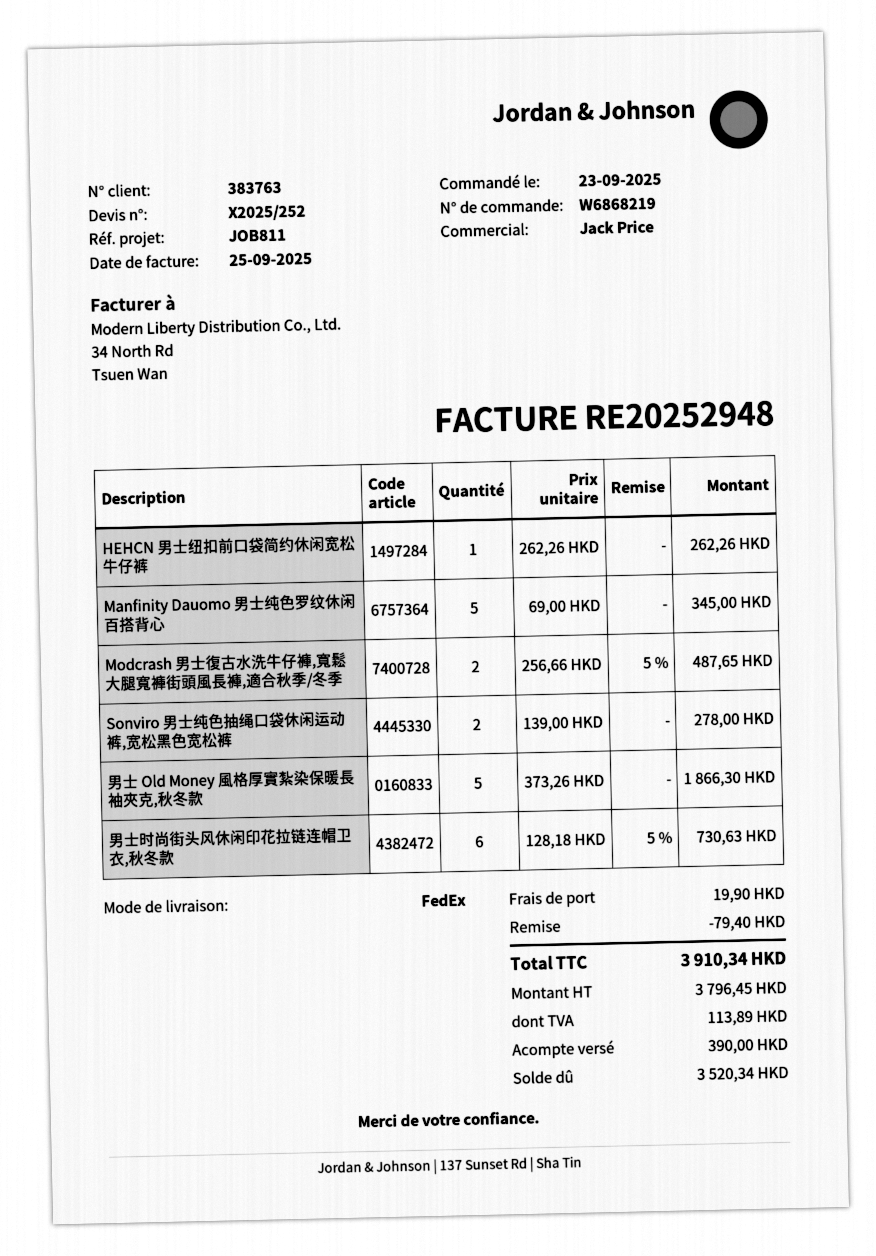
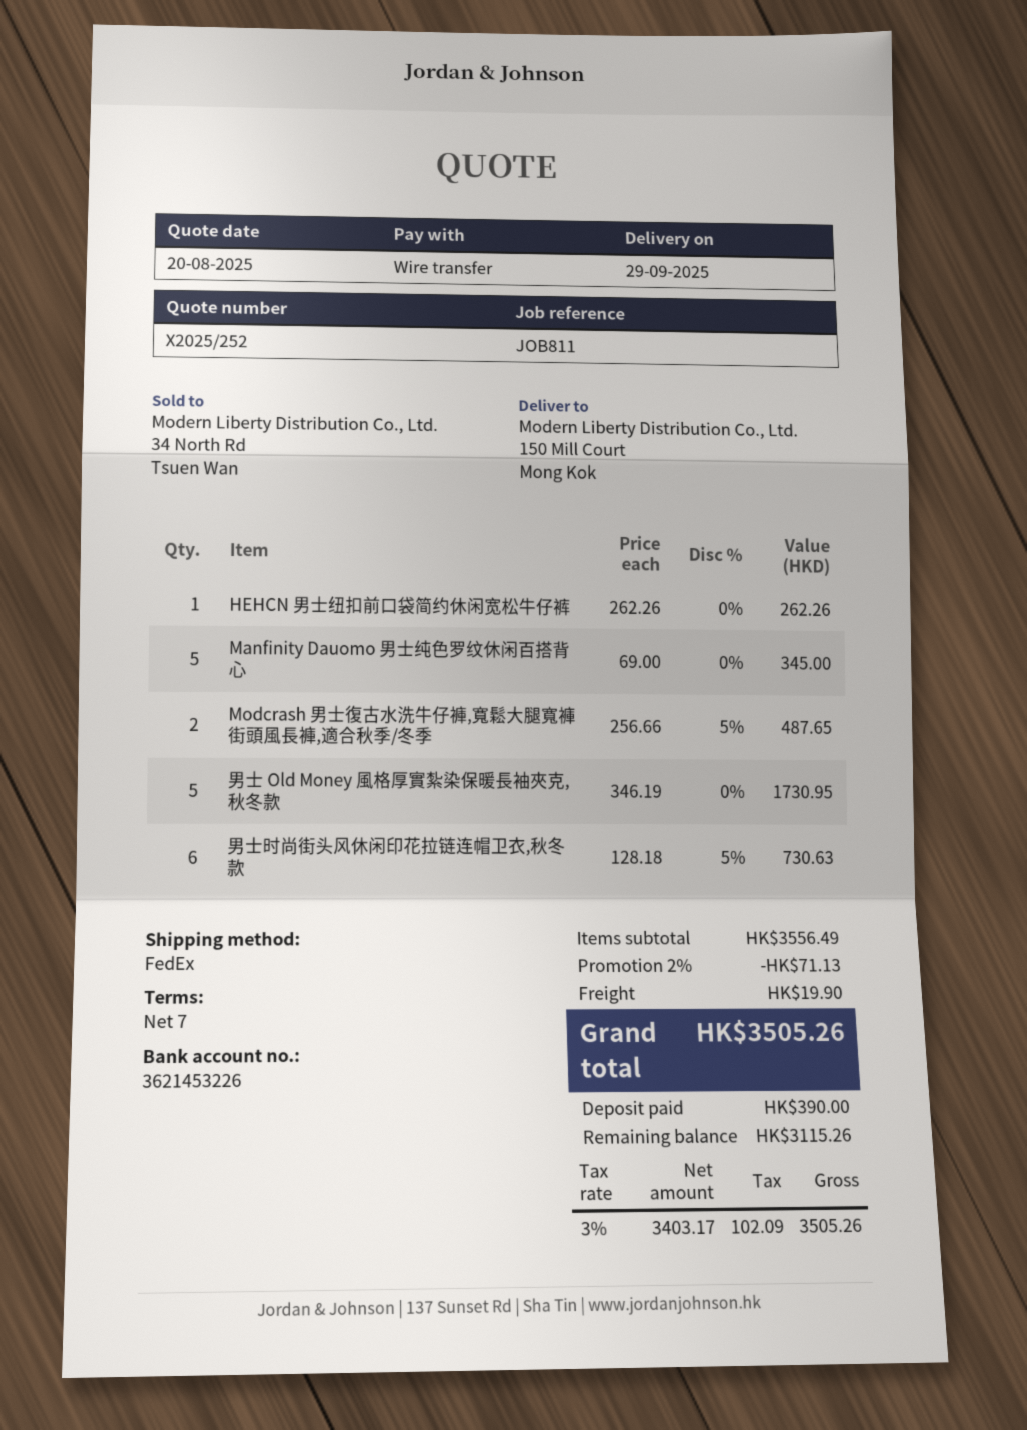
Sonviro 男士纯色抽绳口袋休闲运动裤,宽松黑色宽松裤: 2 x 139.00 = 278.00 -> none
男士 Old Money 風格厚實紮染保暖長袖夾克,秋冬款: 5 x 373.26 = 1866.30 -> 5 x 346.19 = 1730.95
discount: 79.40 -> 71.13
net: 3796.45 -> 3403.17
tax: 113.89 -> 102.09
total: 3910.34 -> 3505.26
balance: 3520.34 -> 3115.26

